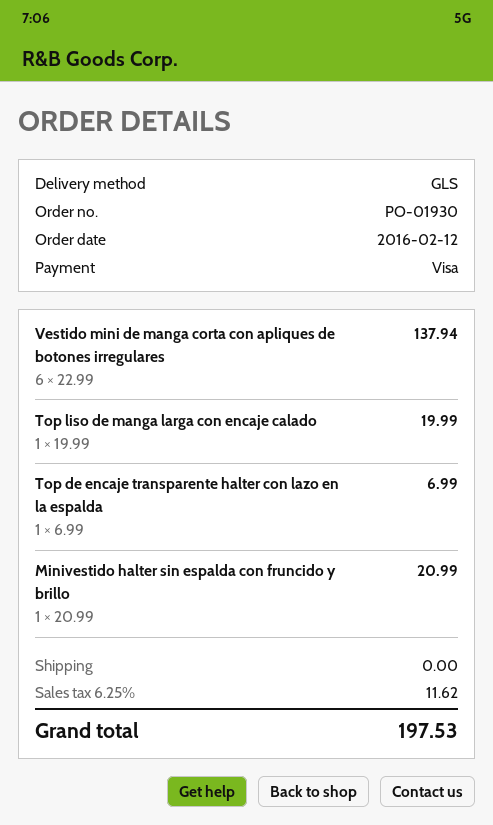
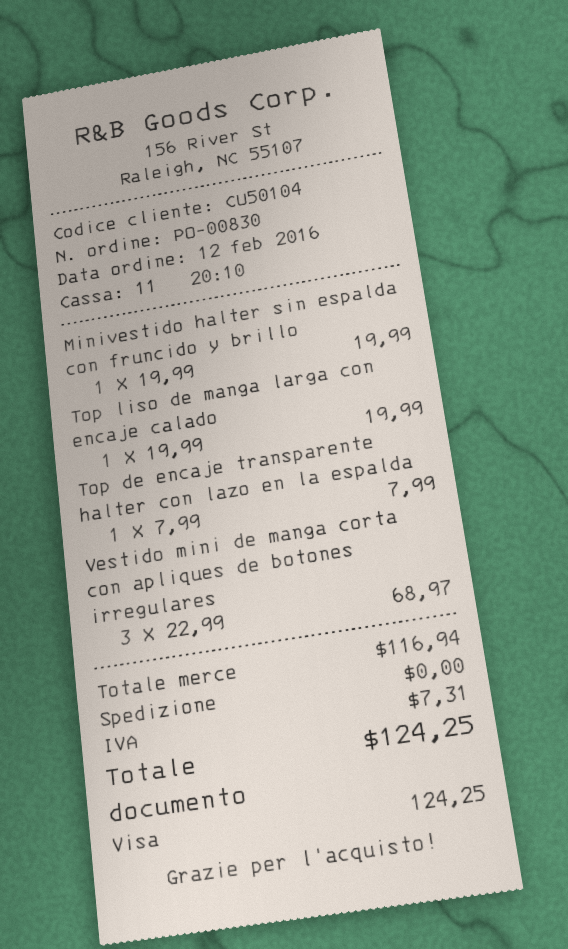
order number: PO-01930 -> PO-00830
Vestido mini de manga corta con apliques de botones irregulares: 6 x 22.99 = 137.94 -> 3 x 22.99 = 68.97
Top de encaje transparente halter con lazo en la espalda: 1 x 6.99 = 6.99 -> 1 x 7.99 = 7.99
Minivestido halter sin espalda con fruncido y brillo: 1 x 20.99 = 20.99 -> 1 x 19.99 = 19.99
tax: 11.62 -> 7.31
total: 197.53 -> 124.25

